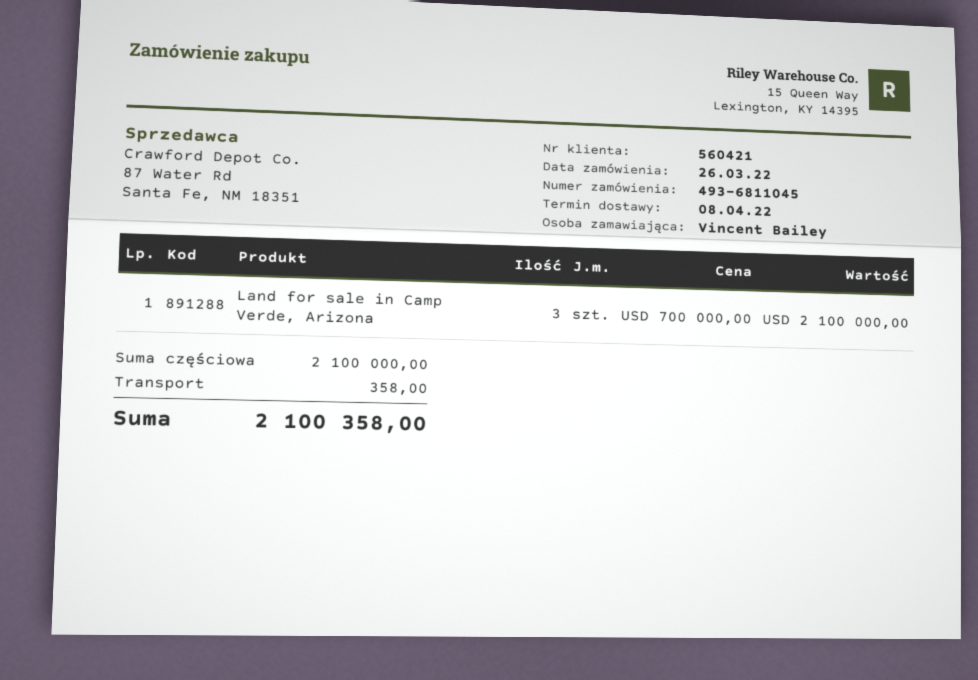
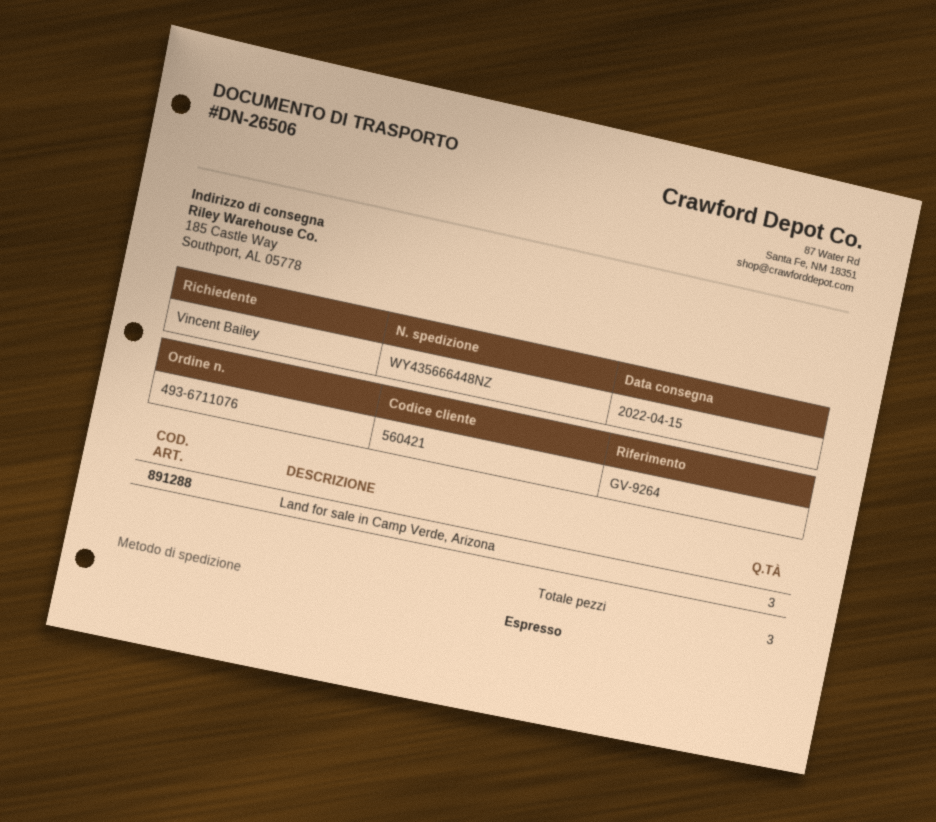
order number: 493-6811045 -> 493-6711076
delivery date: 2022-04-08 -> 2022-04-15

